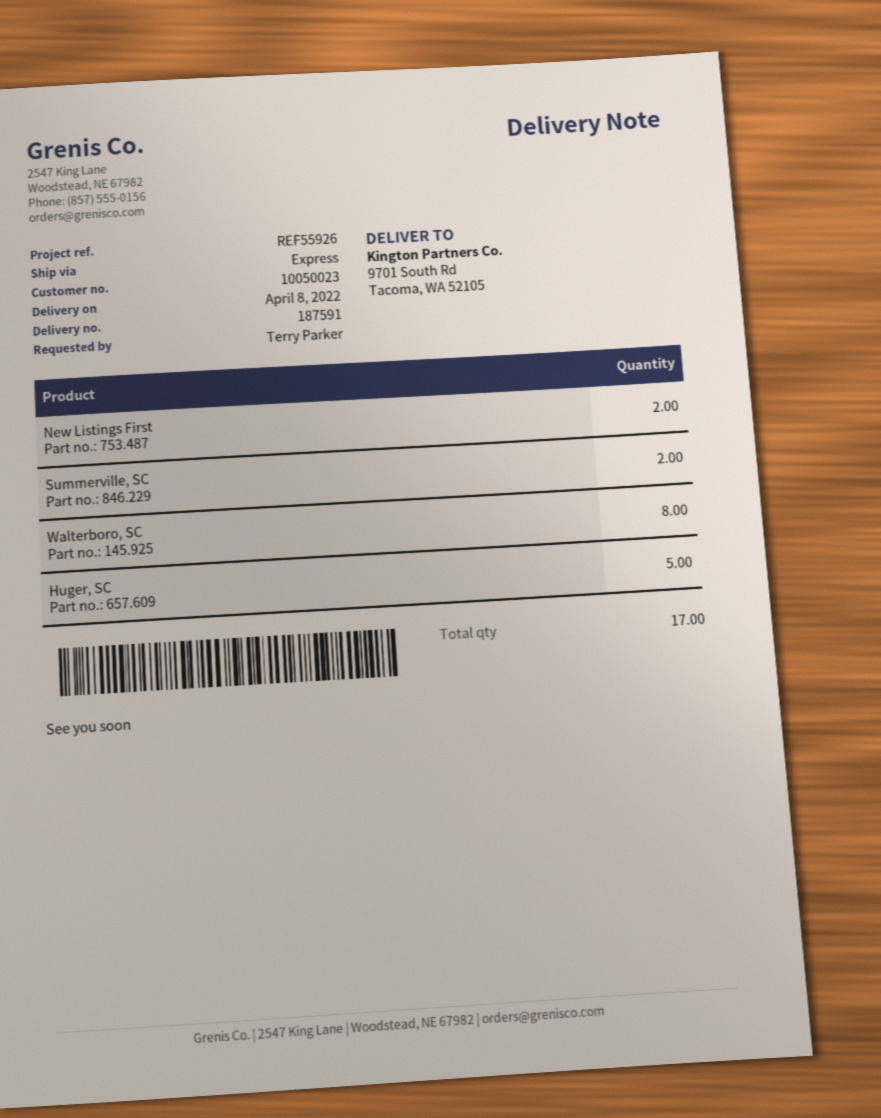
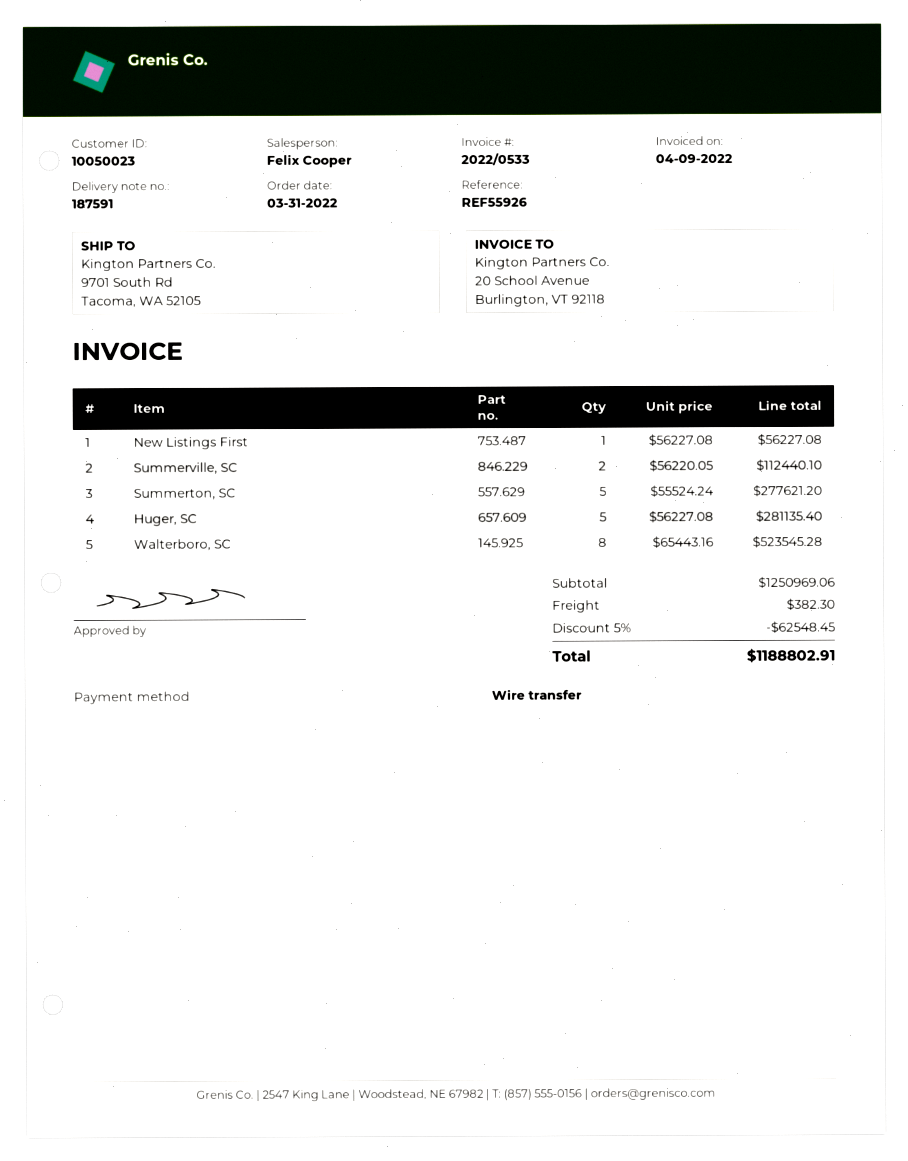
New Listings First: 2 -> 1
Summerton, SC: none -> 5

